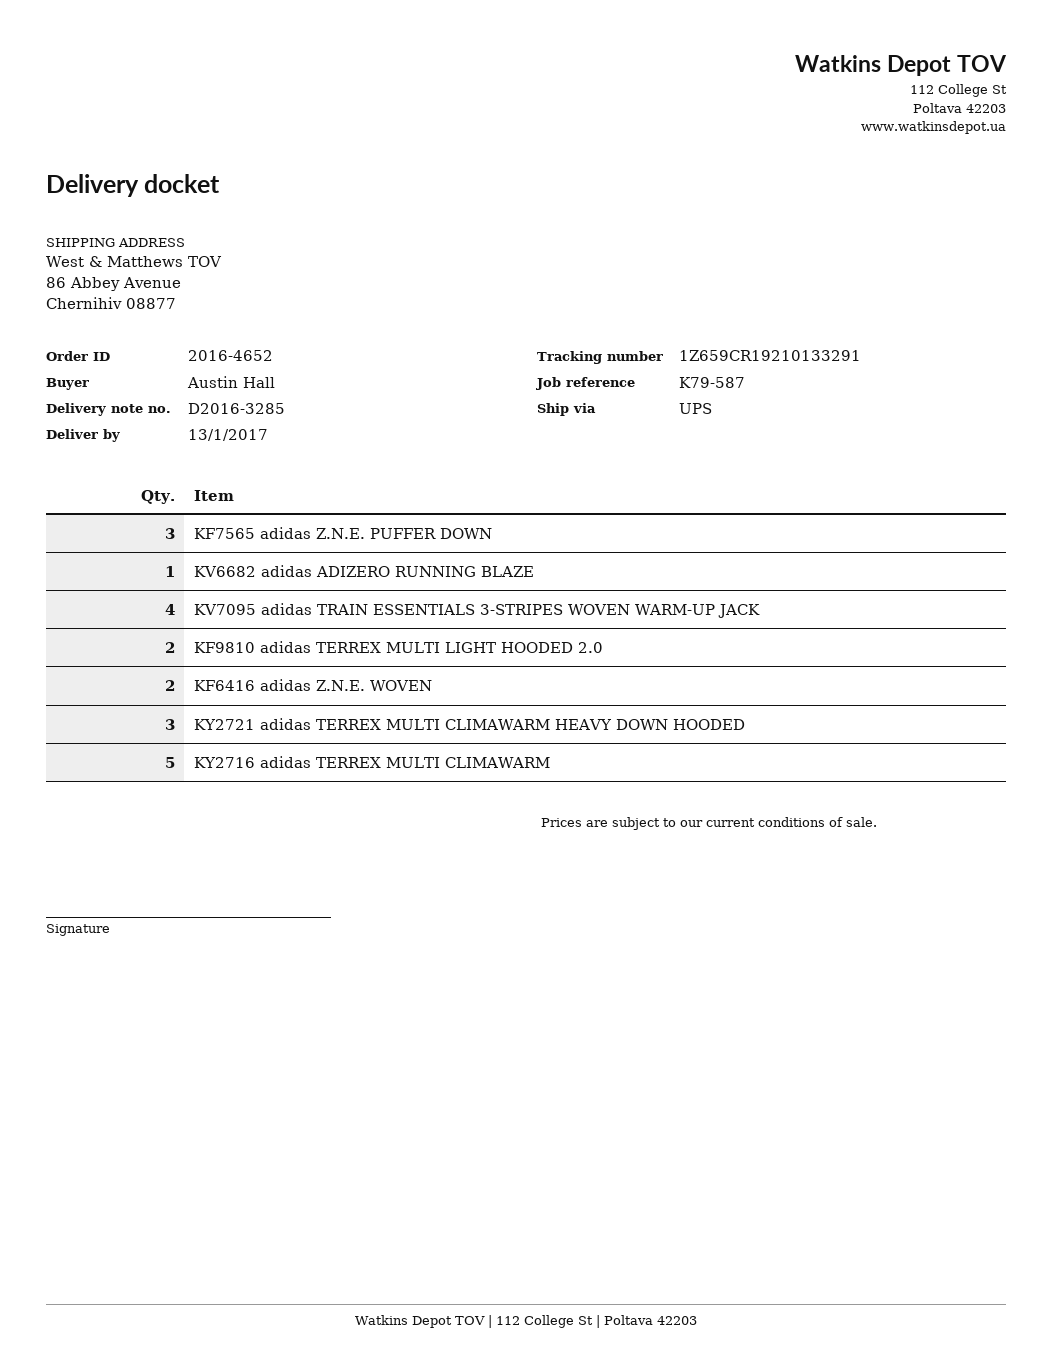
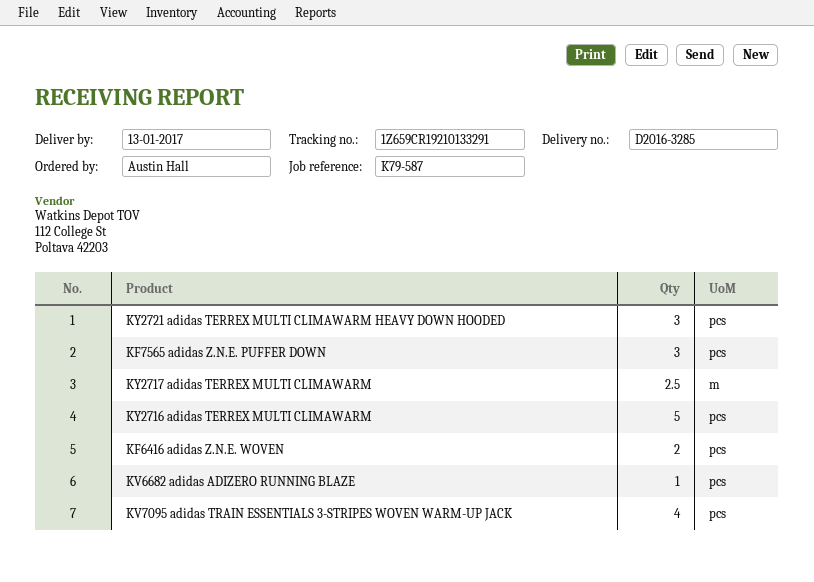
KF9810 adidas TERREX MULTI LIGHT HOODED 2.0: 2 -> none
KY2717 adidas TERREX MULTI CLIMAWARM: none -> 2.5

